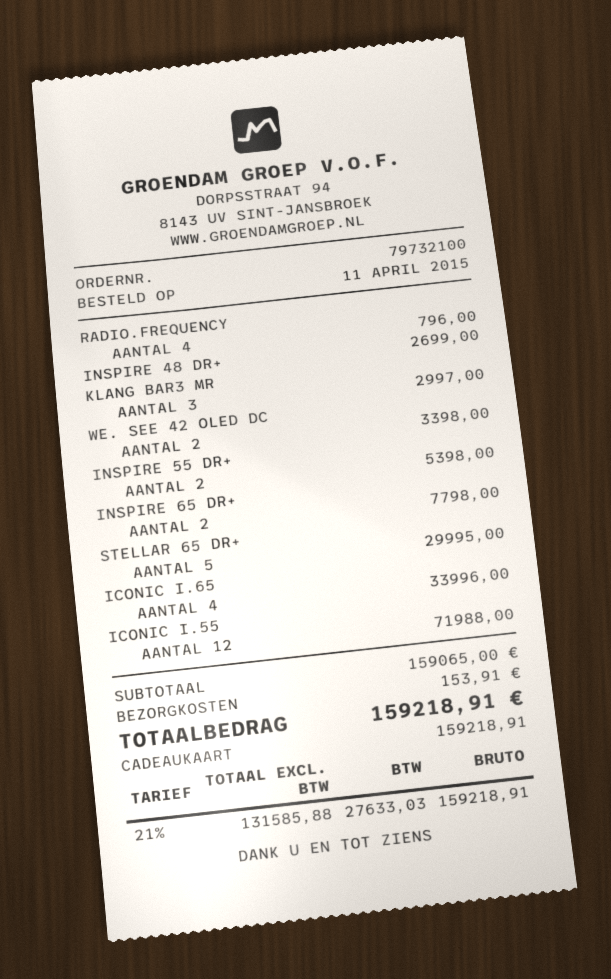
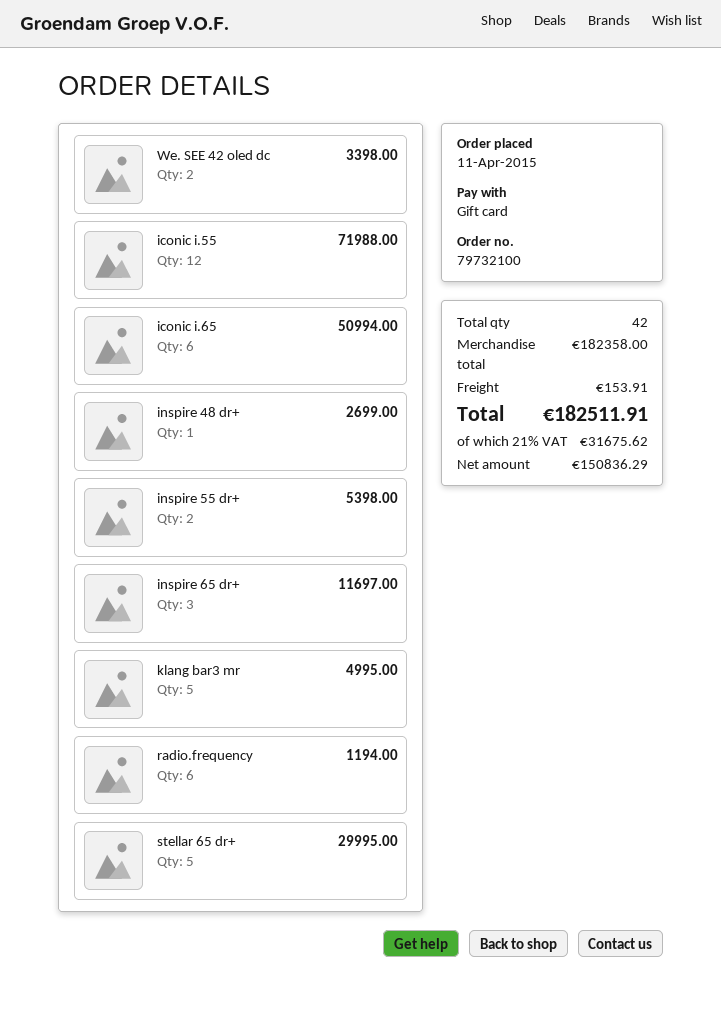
RADIO.FREQUENCY: 4 for 796.00 -> 6 for 1194.00
KLANG BAR3 MR: 3 for 2997.00 -> 5 for 4995.00
INSPIRE 65 DR+: 2 for 7798.00 -> 3 for 11697.00
ICONIC I.65: 4 for 33996.00 -> 6 for 50994.00
subtotal: 159065.00 -> 182358.00
net: 131585.88 -> 150836.29
tax: 21% = 27633.03 -> 21% = 31675.62
total: 159218.91 -> 182511.91

